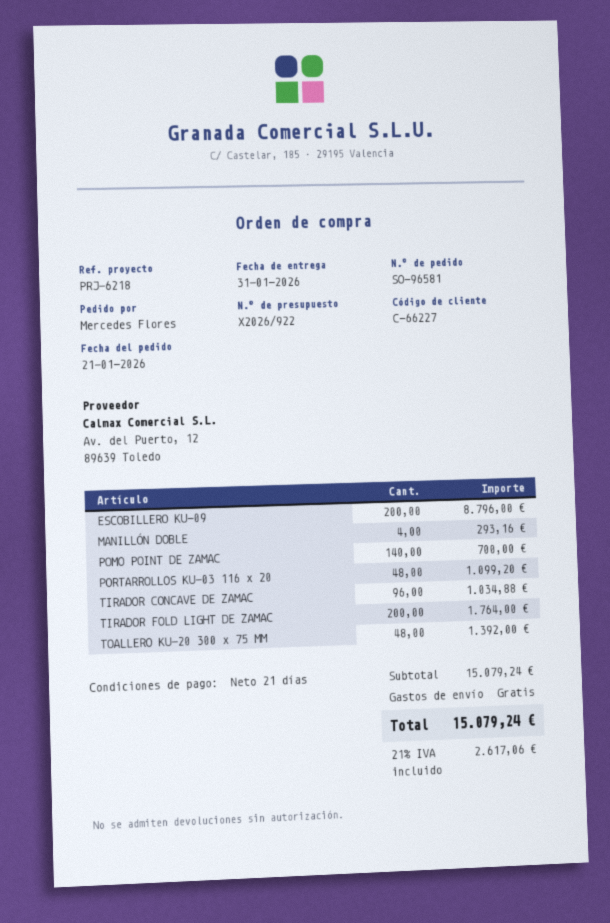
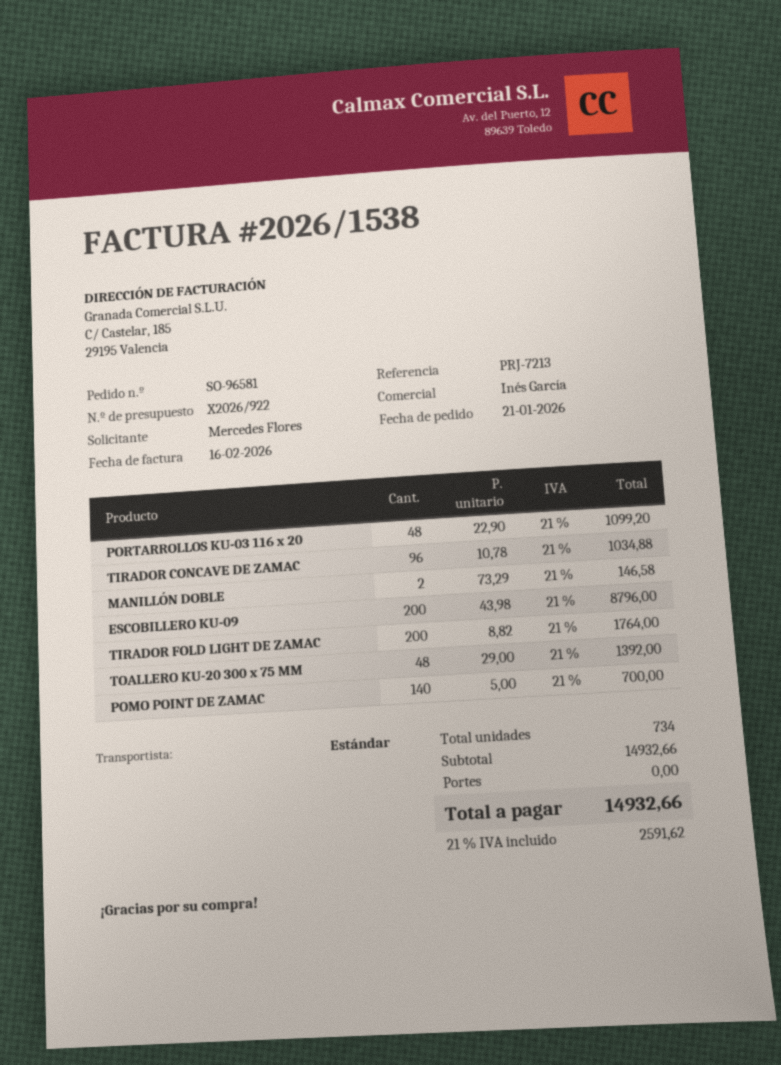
reference: PRJ-6218 -> PRJ-7213
MANILLÓN DOBLE: 4 for 293.16 -> 2 for 146.58
subtotal: 15079.24 -> 14932.66
tax: 21% = 2617.06 -> 21% = 2591.62
total: 15079.24 -> 14932.66

